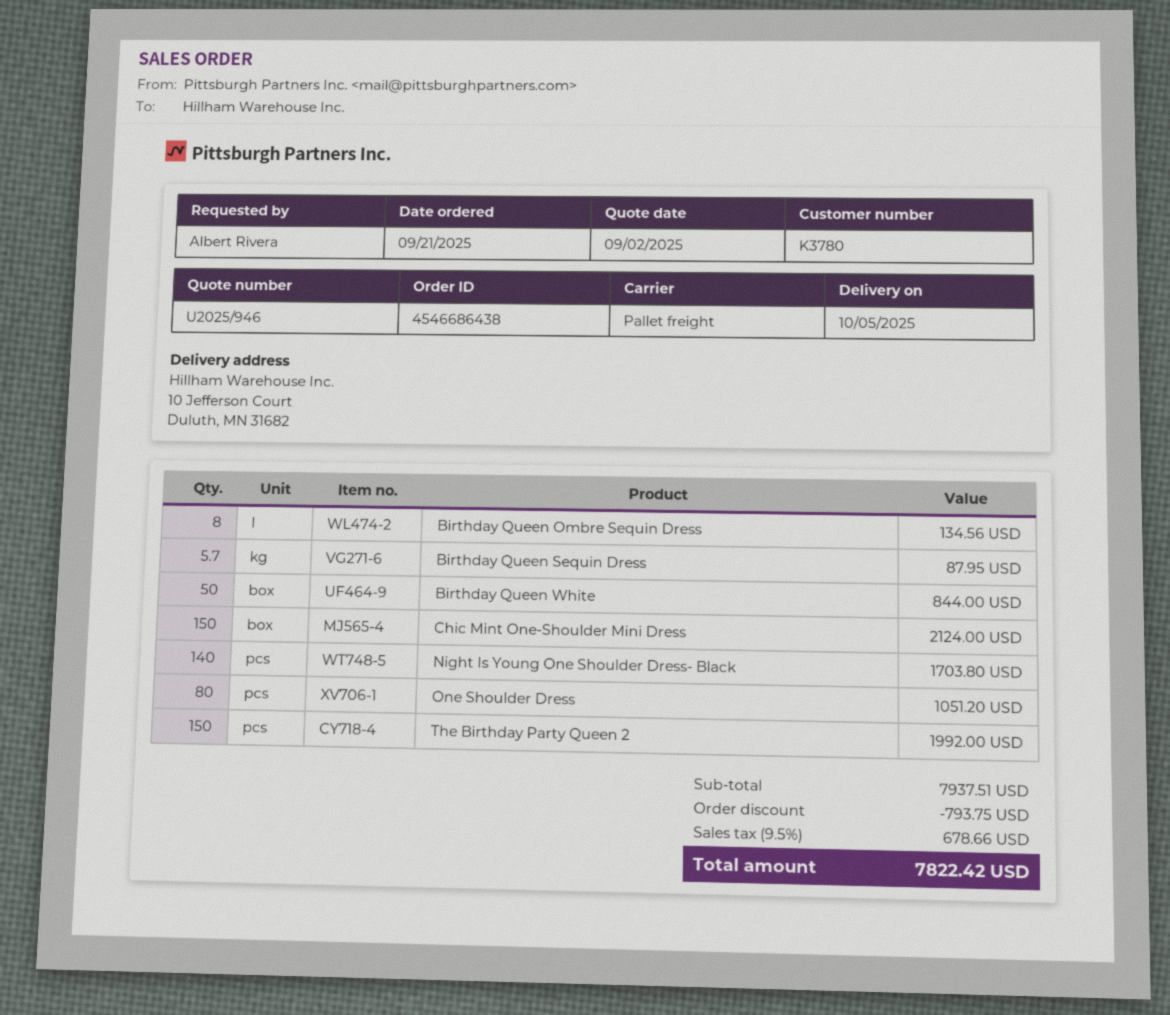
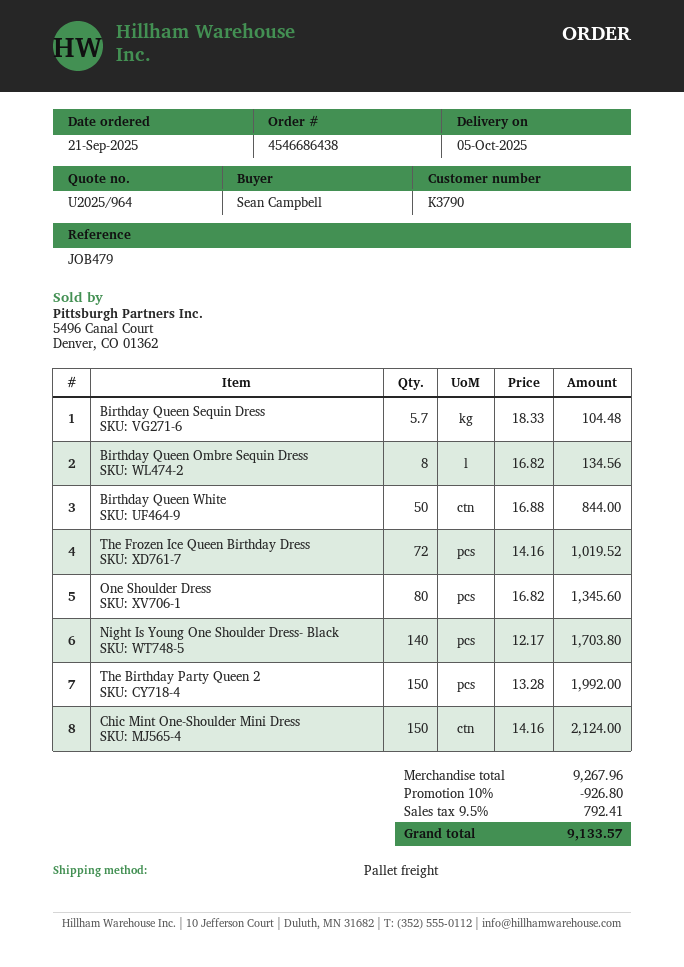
quote number: U2025/946 -> U2025/964
customer number: K3780 -> K3790
ordered by: Albert Rivera -> Sean Campbell
Birthday Queen Sequin Dress: 5.7 for 87.95 -> 5.7 for 104.48
One Shoulder Dress: 80 for 1051.20 -> 80 for 1345.60
The Frozen Ice Queen Birthday Dress: none -> 72 for 1019.52
subtotal: 7937.51 -> 9267.96
discount: 793.75 -> 926.80
tax: 9.5% = 678.66 -> 9.5% = 792.41
total: 7822.42 -> 9133.57

